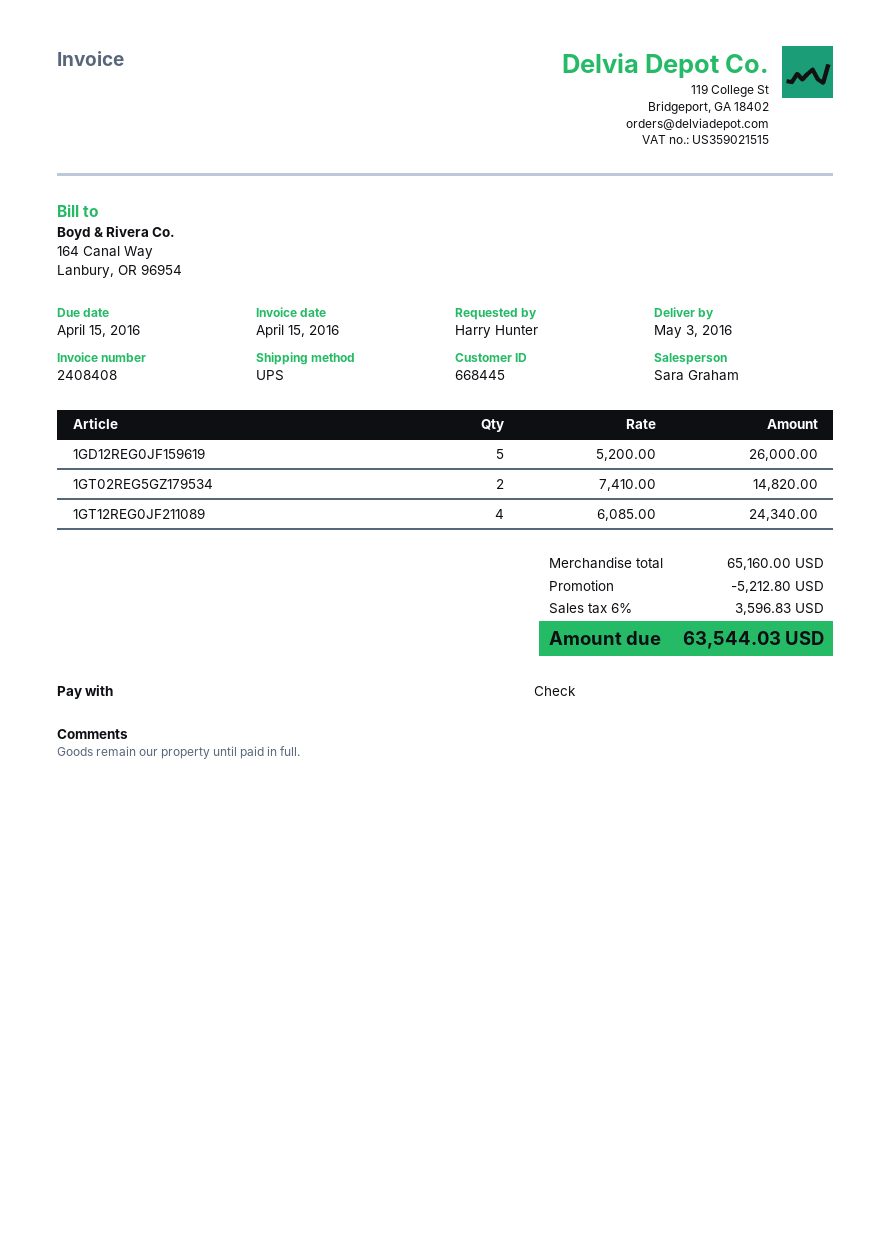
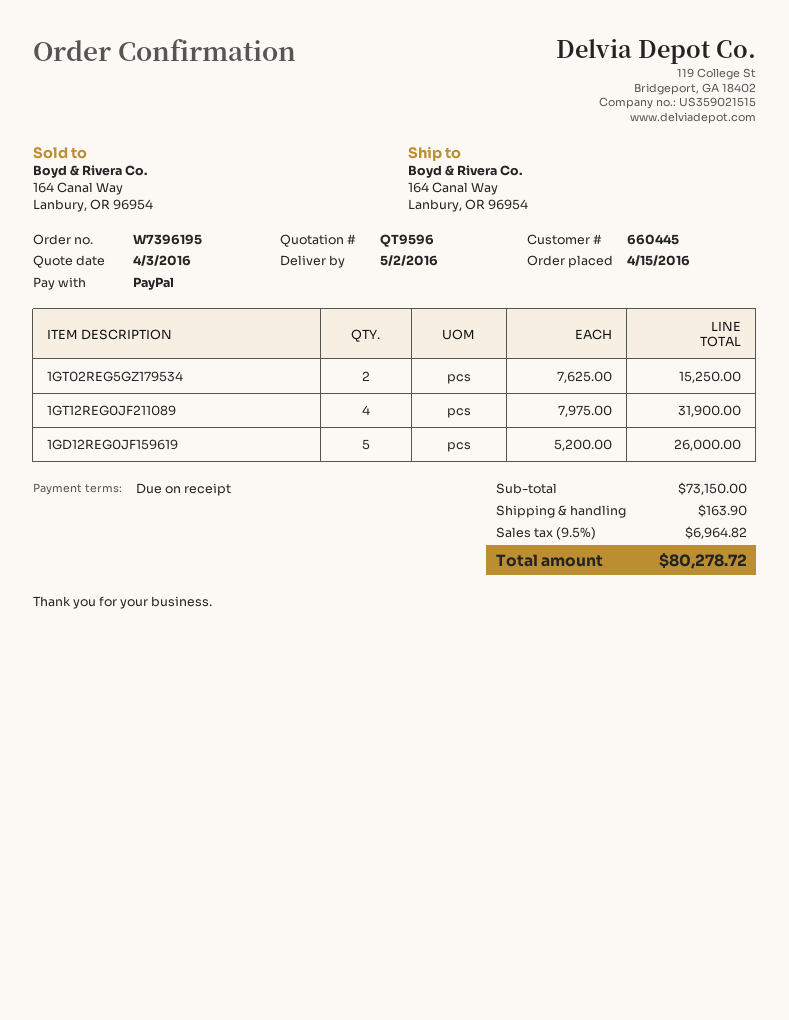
delivery date: 2016-05-03 -> 2016-05-02
customer number: 668445 -> 660445
payment method: cheque -> PayPal
1GT02REG5GZ179534: 2 x 7410.00 = 14820.00 -> 2 x 7625.00 = 15250.00
1GT12REG0JF211089: 4 x 6085.00 = 24340.00 -> 4 x 7975.00 = 31900.00
subtotal: 65160.00 -> 73150.00
discount: 5212.80 -> none
shipping: none -> 163.90
tax: 6% = 3596.83 -> 9.5% = 6964.82
total: 63544.03 -> 80278.72

